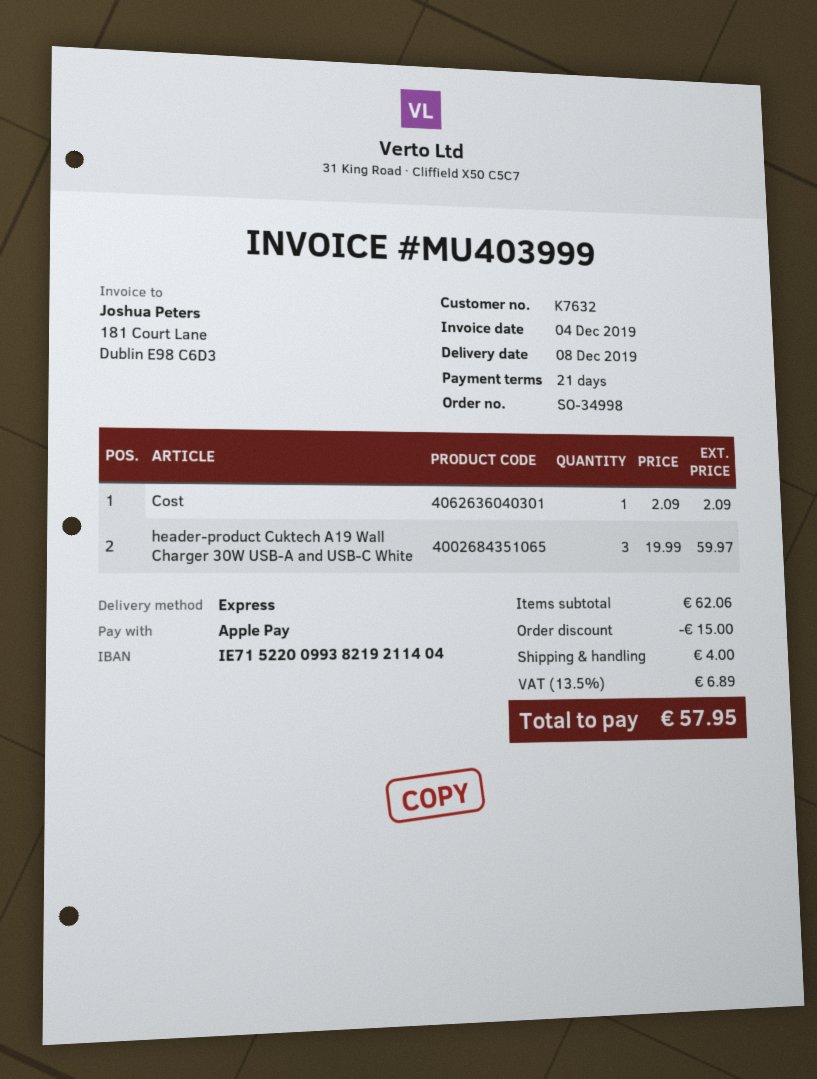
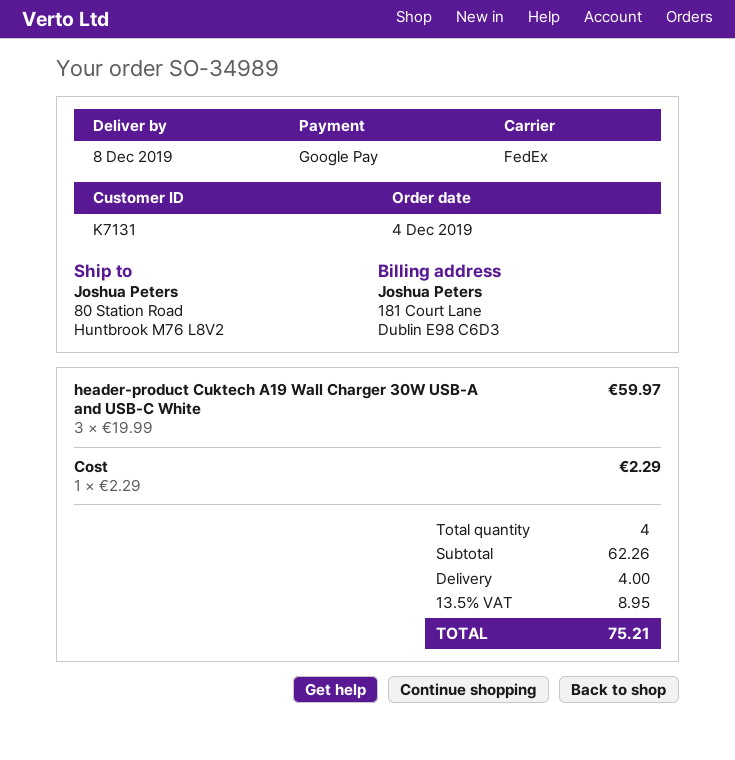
order number: SO-34998 -> SO-34989
customer number: K7632 -> K7131
payment method: Apple Pay -> Google Pay
shipping method: express -> FedEx
Cost: 1 x 2.09 = 2.09 -> 1 x 2.29 = 2.29
subtotal: 62.06 -> 62.26
discount: 15.00 -> none
tax: 13.5% = 6.89 -> 13.5% = 8.95
total: 57.95 -> 75.21

